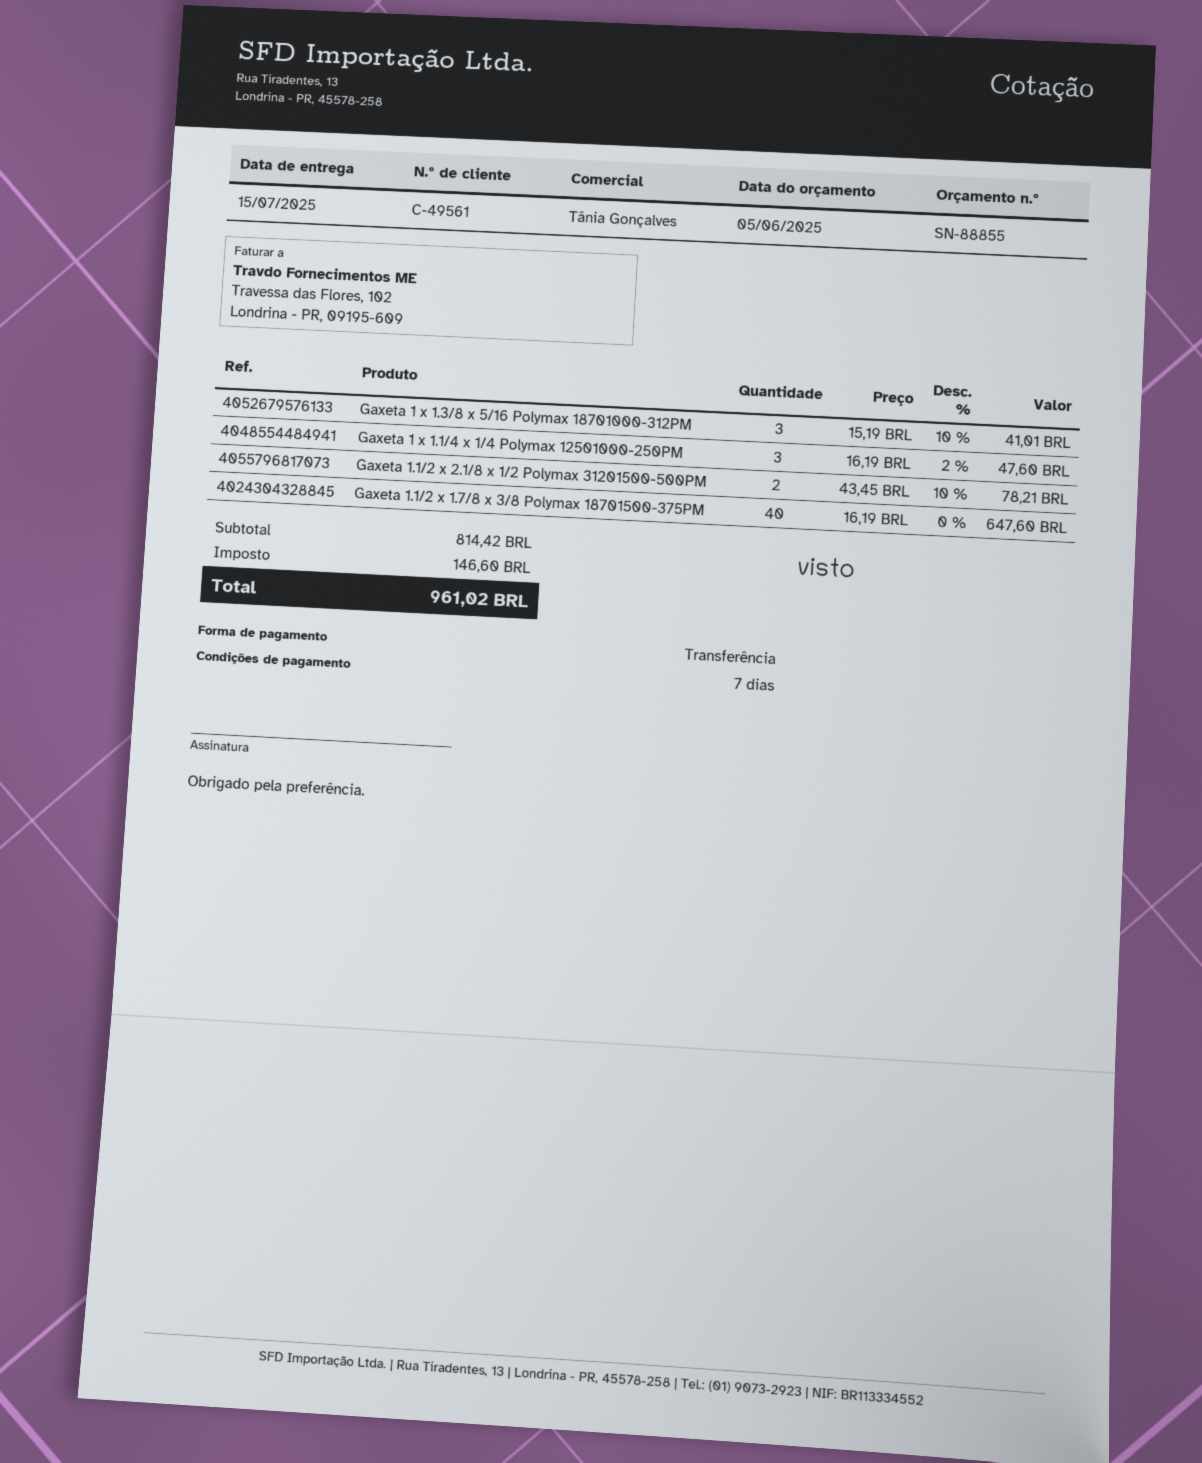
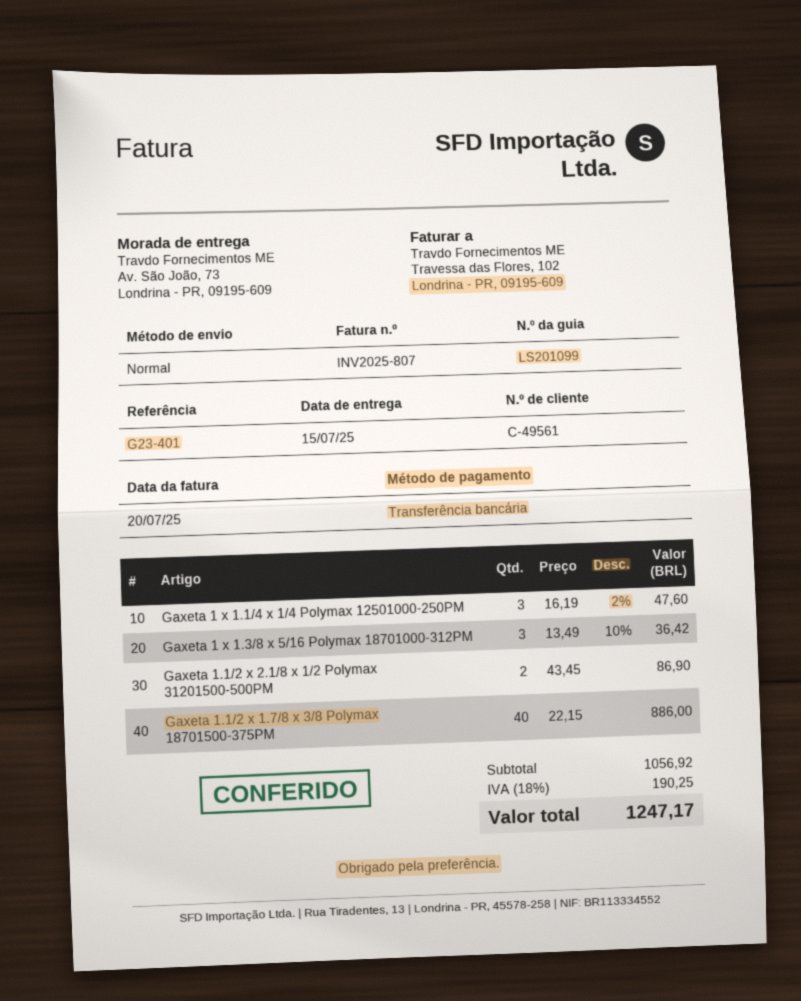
Gaxeta 1 x 1.3/8 x 5/16 Polymax 18701000-312PM: 3 x 15.19 - 10% = 41.01 -> 3 x 13.49 - 10% = 36.42
Gaxeta 1.1/2 x 2.1/8 x 1/2 Polymax 31201500-500PM: 2 x 43.45 - 10% = 78.21 -> 2 x 43.45 = 86.90
Gaxeta 1.1/2 x 1.7/8 x 3/8 Polymax 18701500-375PM: 40 x 16.19 = 647.60 -> 40 x 22.15 = 886.00
subtotal: 814.42 -> 1056.92
tax: 146.60 -> 190.25
total: 961.02 -> 1247.17

